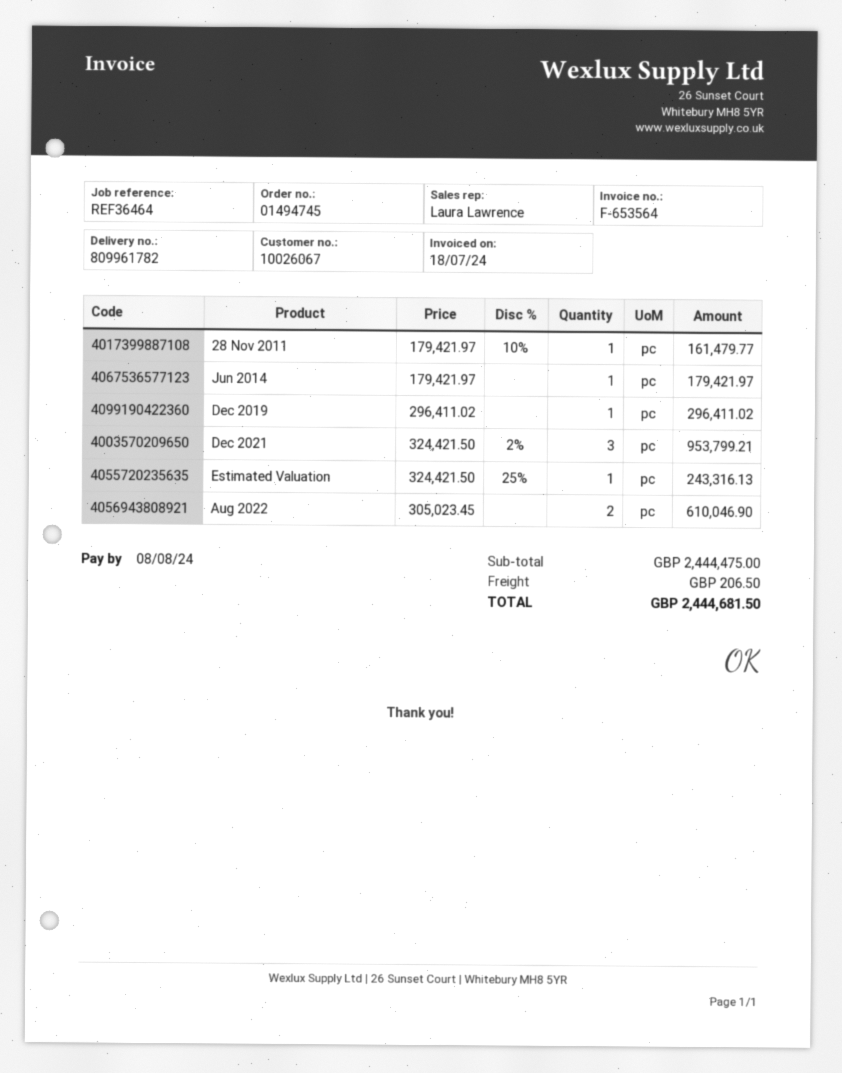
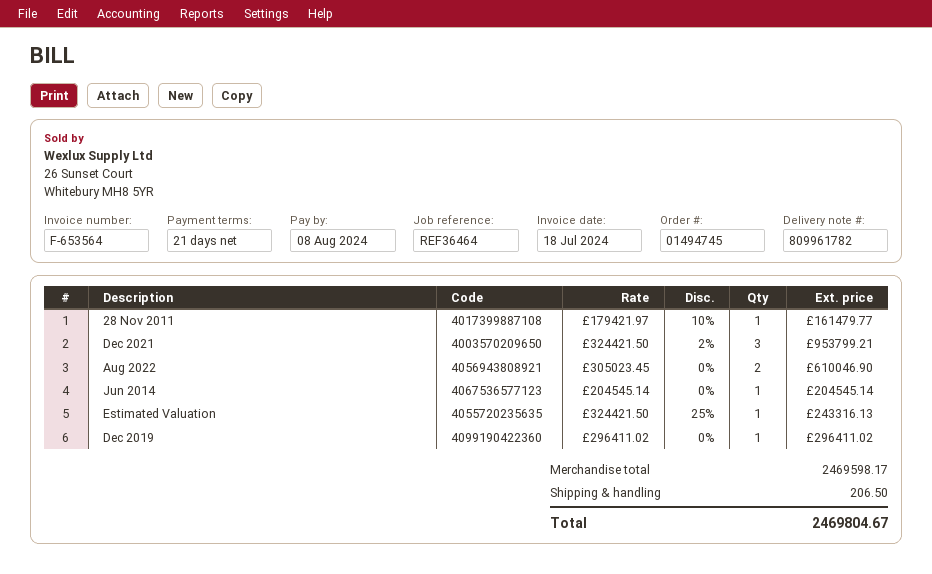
Jun 2014: 1 x 179421.97 = 179421.97 -> 1 x 204545.14 = 204545.14
subtotal: 2444475.00 -> 2469598.17
total: 2444681.50 -> 2469804.67

